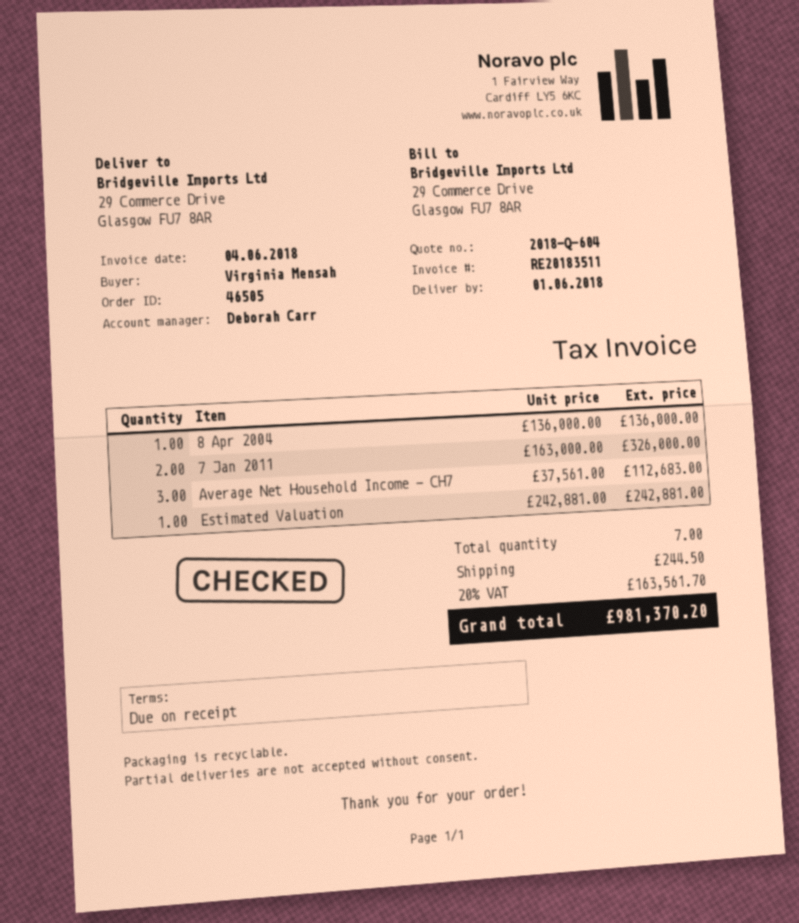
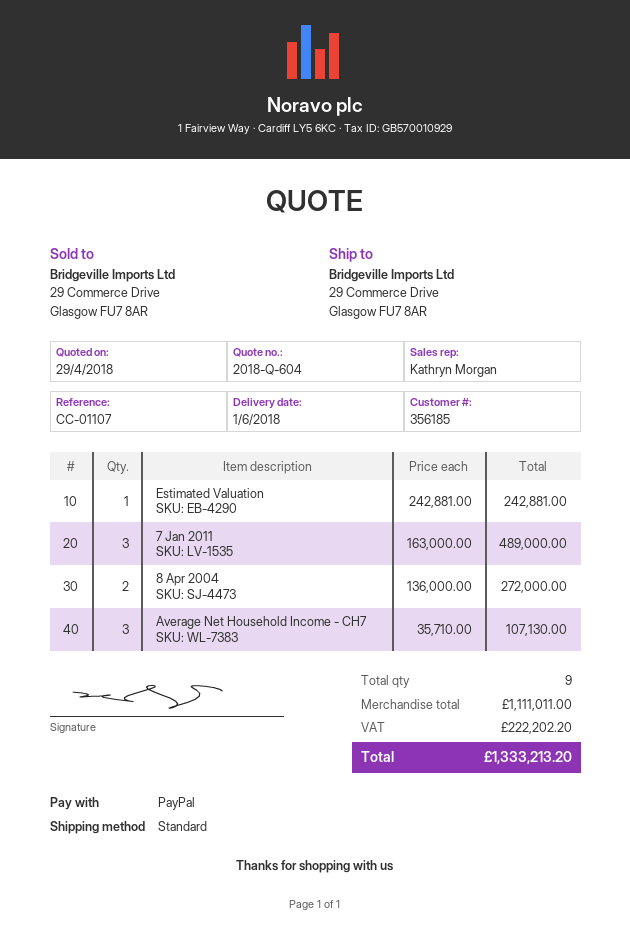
sales rep: Deborah Carr -> Kathryn Morgan
8 Apr 2004: 1 x 136000.00 = 136000.00 -> 2 x 136000.00 = 272000.00
7 Jan 2011: 2 x 163000.00 = 326000.00 -> 3 x 163000.00 = 489000.00
Average Net Household Income - CH7: 3 x 37561.00 = 112683.00 -> 3 x 35710.00 = 107130.00
total quantity: 7 -> 9
shipping: 244.50 -> none
tax: 163561.70 -> 222202.20
total: 981370.20 -> 1333213.20

